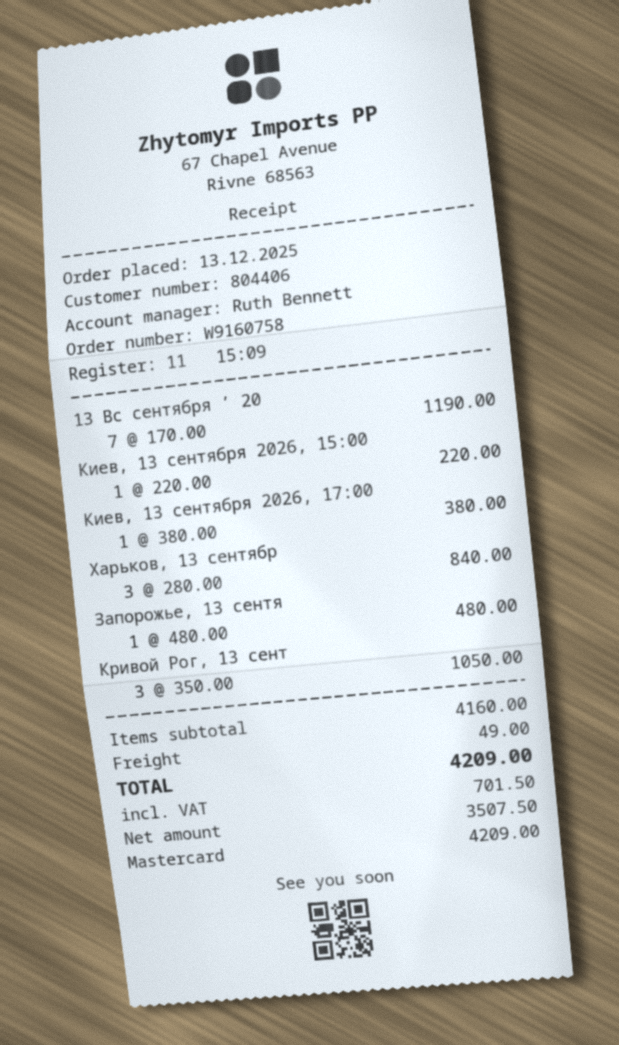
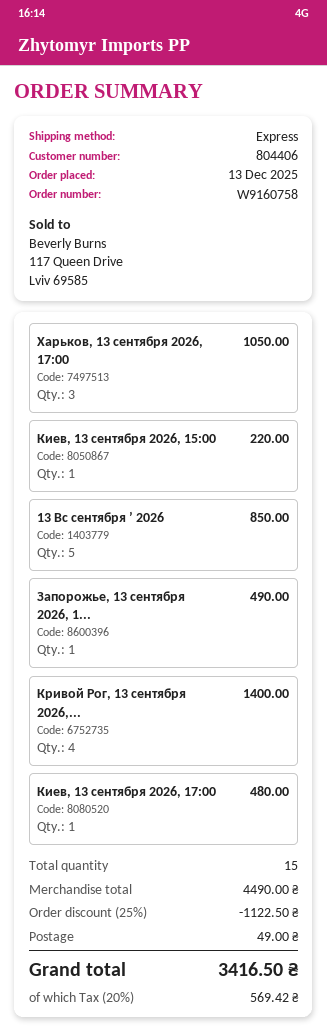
13 Вс сентября ’ 20: 7 for 1190.00 -> 5 for 850.00
Киев, 13 сентября 2026, 17:00: 1 for 380.00 -> 1 for 480.00
Харьков, 13 сентябр: 3 for 840.00 -> 3 for 1050.00
Запорожье, 13 сентя: 1 for 480.00 -> 1 for 490.00
Кривой Рог, 13 сент: 3 for 1050.00 -> 4 for 1400.00
subtotal: 4160.00 -> 4490.00
discount: none -> 25% = 1122.50
tax: 701.50 -> 569.42
total: 4209.00 -> 3416.50

